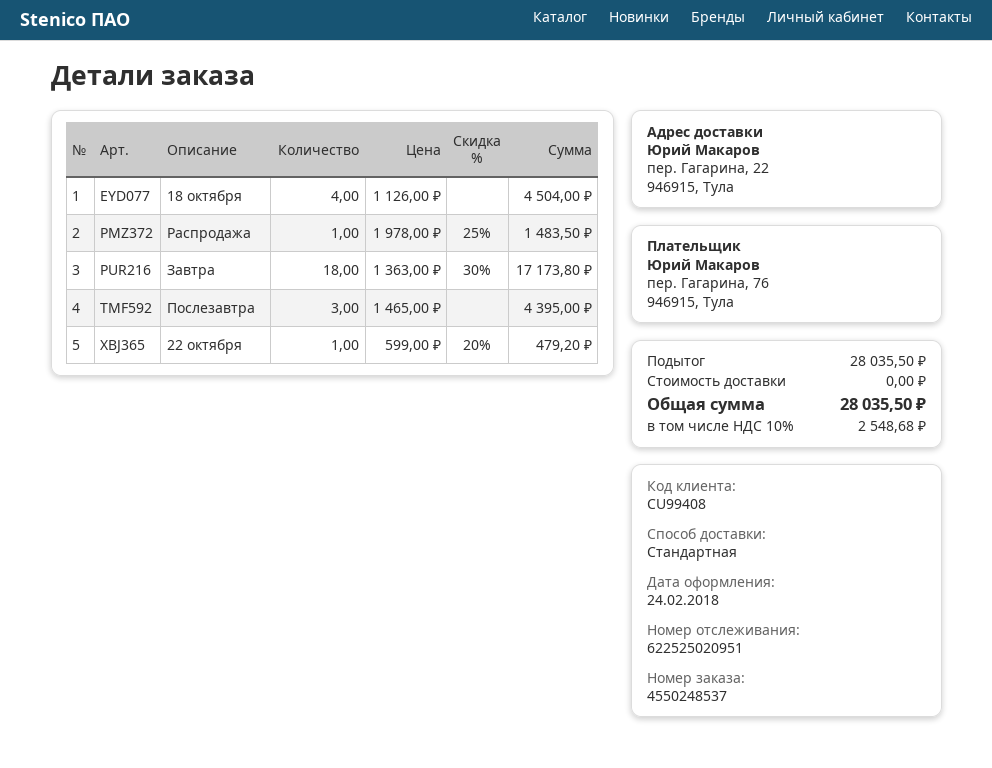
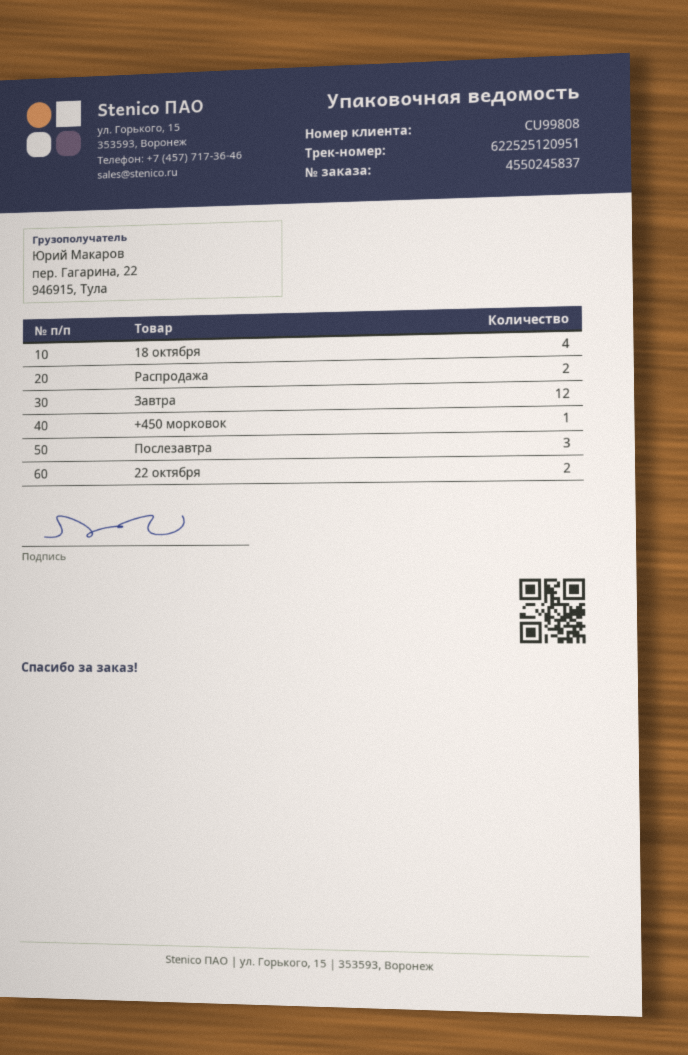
order number: 4550248537 -> 4550245837
customer number: CU99408 -> CU99808
tracking number: 622525020951 -> 622525120951
Распродажа: 1 -> 2
Завтра: 18 -> 12
22 октября: 1 -> 2
+450 морковок: none -> 1

